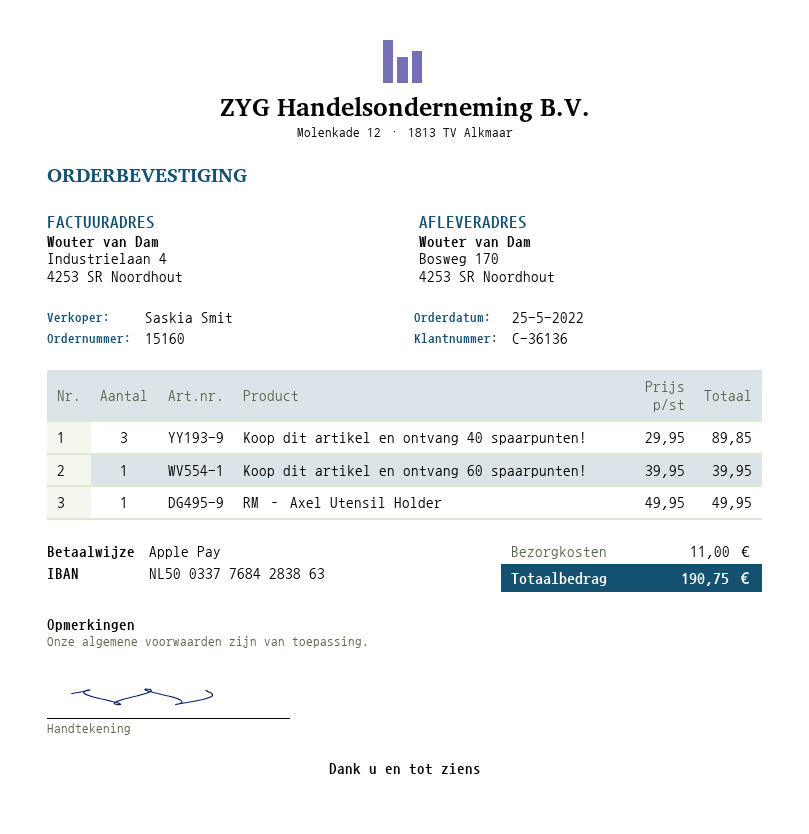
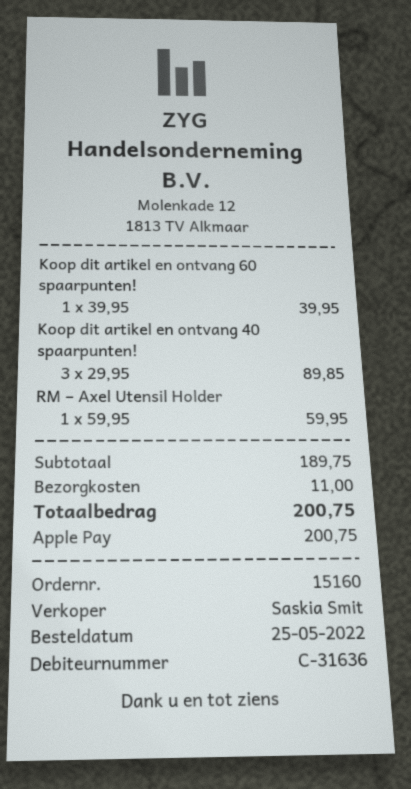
customer number: C-36136 -> C-31636
RM – Axel Utensil Holder: 1 x 49.95 = 49.95 -> 1 x 59.95 = 59.95
total: 190.75 -> 200.75

